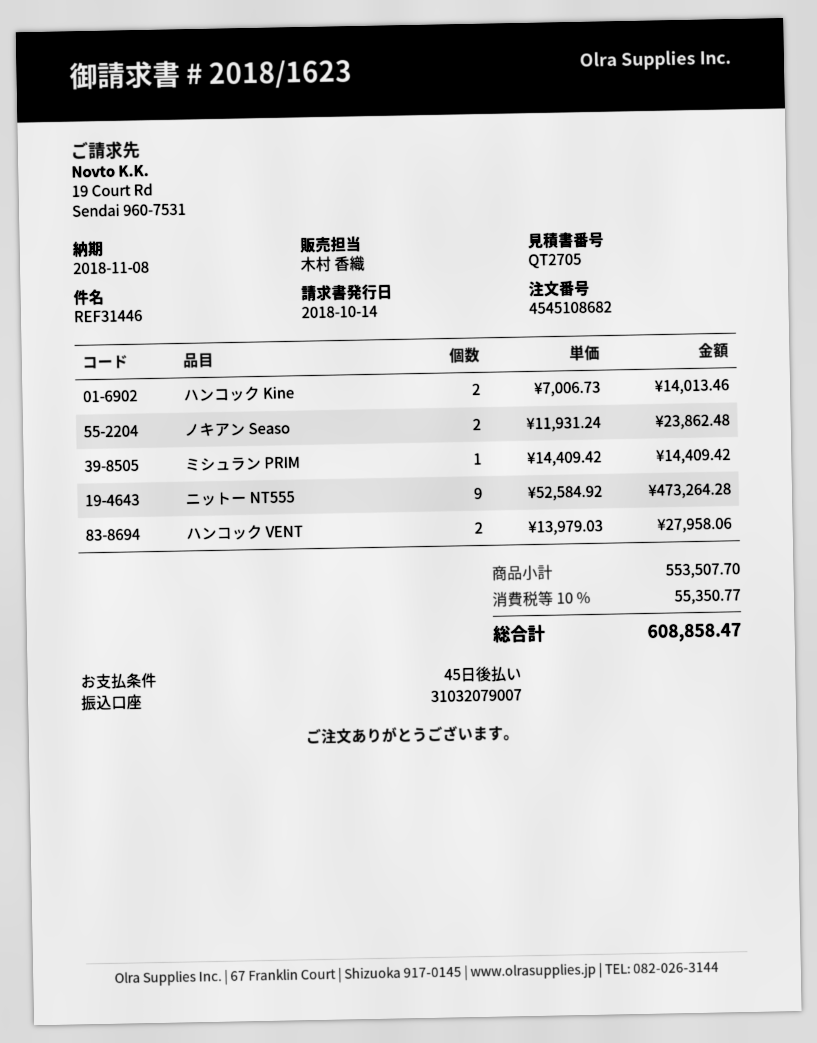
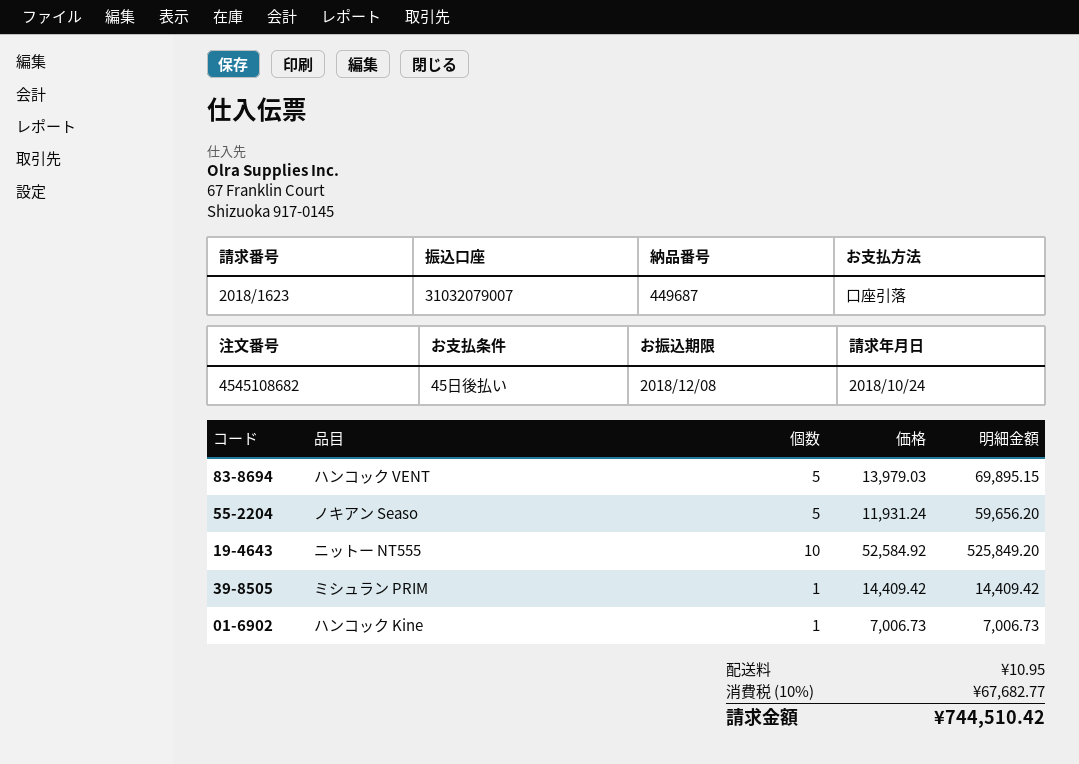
invoice date: 2018-10-14 -> 2018-10-24
ハンコック Kine: 2 x 7006.73 = 14013.46 -> 1 x 7006.73 = 7006.73
ノキアン Seaso: 2 x 11931.24 = 23862.48 -> 5 x 11931.24 = 59656.20
ニットー NT555: 9 x 52584.92 = 473264.28 -> 10 x 52584.92 = 525849.20
ハンコック VENT: 2 x 13979.03 = 27958.06 -> 5 x 13979.03 = 69895.15
shipping: none -> 10.95
tax: 10% = 55350.77 -> 10% = 67682.77
total: 608858.47 -> 744510.42

